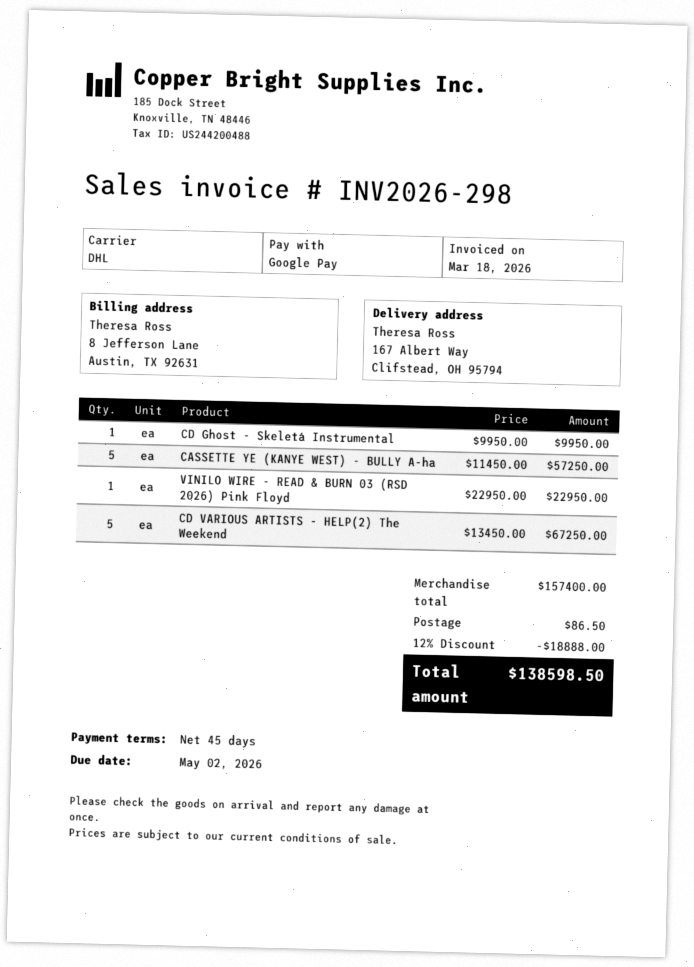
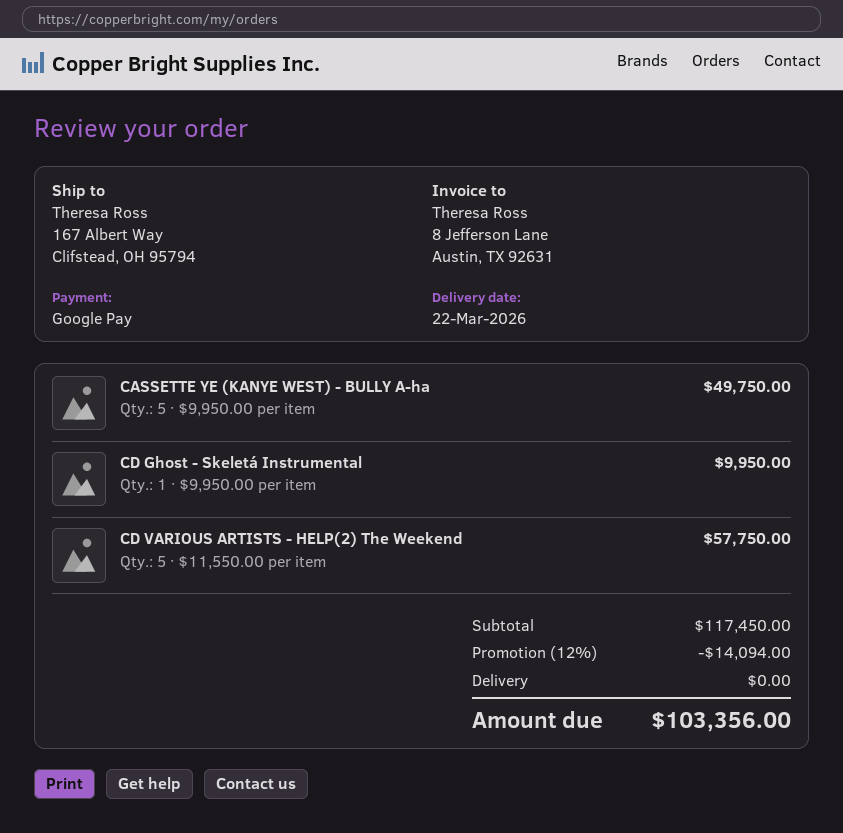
CASSETTE YE (KANYE WEST) - BULLY A-ha: 5 x 11450.00 = 57250.00 -> 5 x 9950.00 = 49750.00
VINILO WIRE - READ & BURN 03 (RSD 2026) Pink Floyd: 1 x 22950.00 = 22950.00 -> none
CD VARIOUS ARTISTS - HELP(2) The Weekend: 5 x 13450.00 = 67250.00 -> 5 x 11550.00 = 57750.00
subtotal: 157400.00 -> 117450.00
discount: 12% = 18888.00 -> 12% = 14094.00
shipping: 86.50 -> 0.00
total: 138598.50 -> 103356.00

